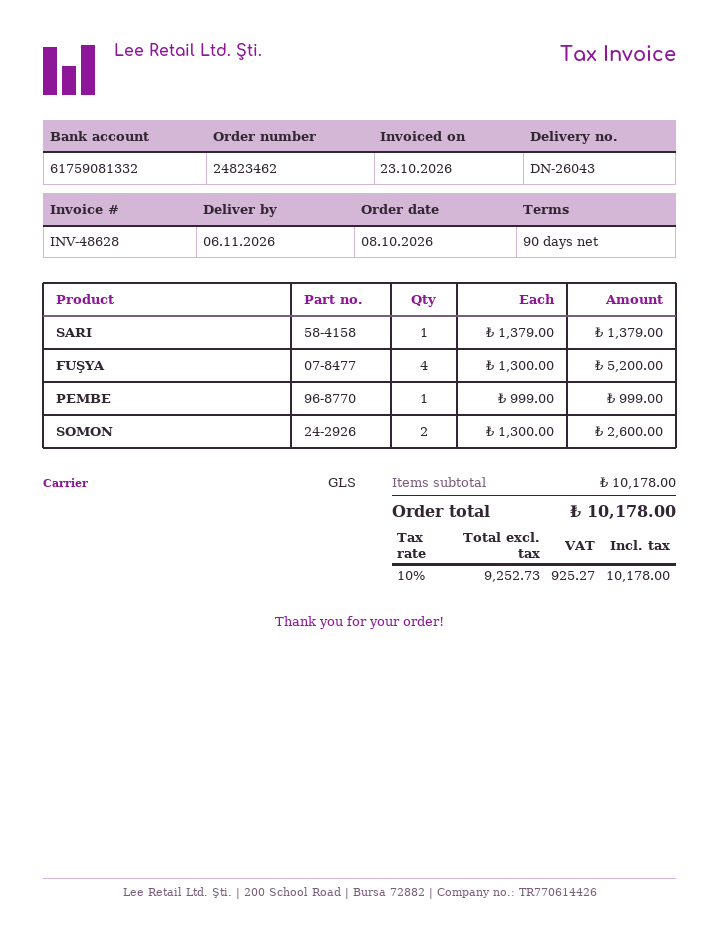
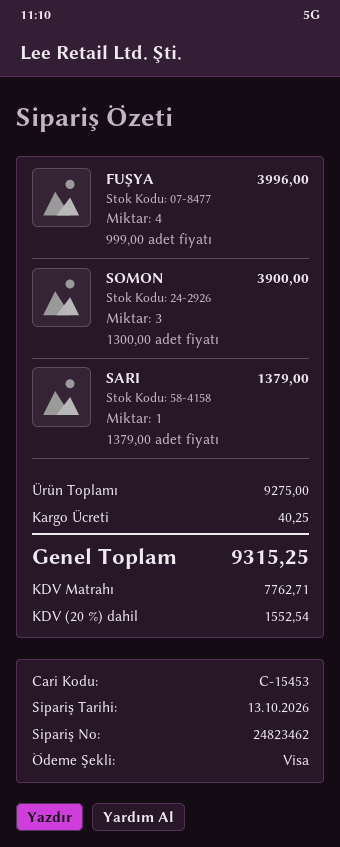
order date: 2026-10-08 -> 2026-10-13
FUŞYA: 4 x 1300.00 = 5200.00 -> 4 x 999.00 = 3996.00
PEMBE: 1 x 999.00 = 999.00 -> none
SOMON: 2 x 1300.00 = 2600.00 -> 3 x 1300.00 = 3900.00
subtotal: 10178.00 -> 9275.00
shipping: none -> 40.25
net: 9252.73 -> 7762.71
tax: 10% = 925.27 -> 20% = 1552.54
total: 10178.00 -> 9315.25

